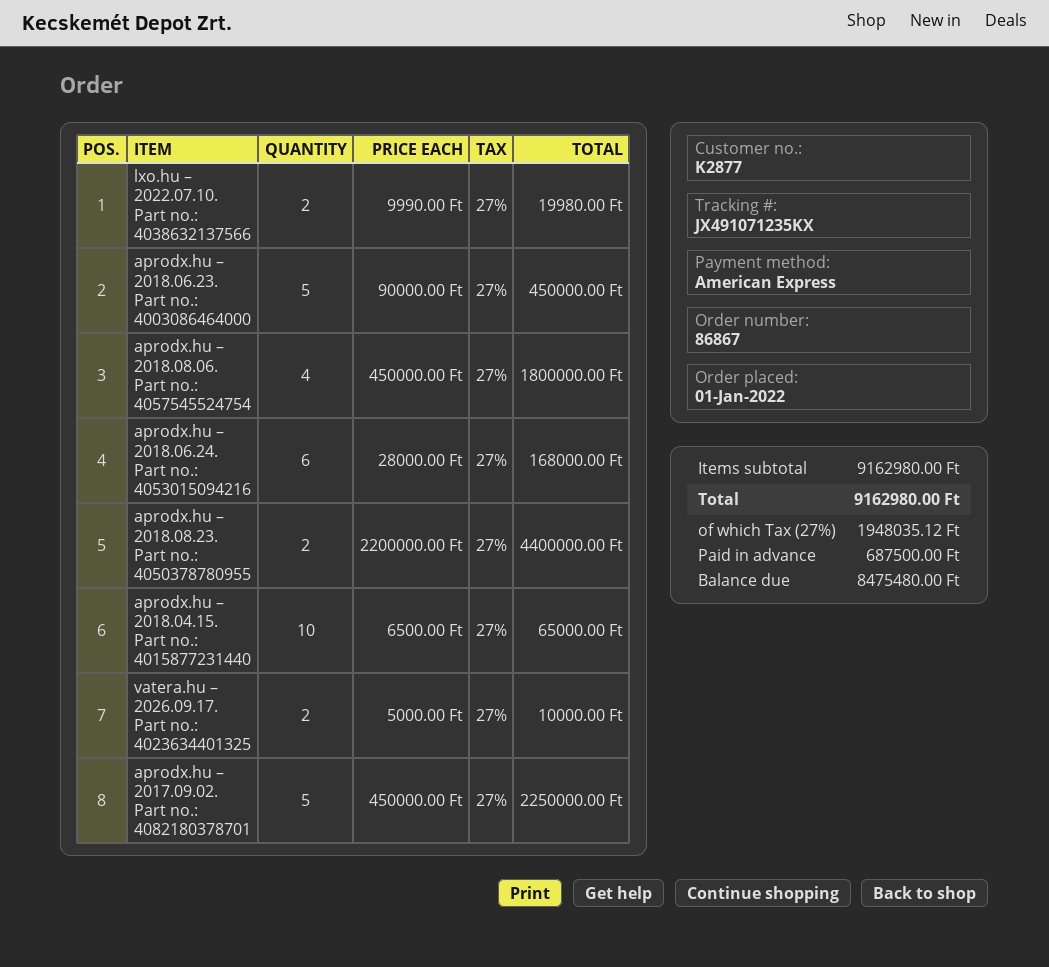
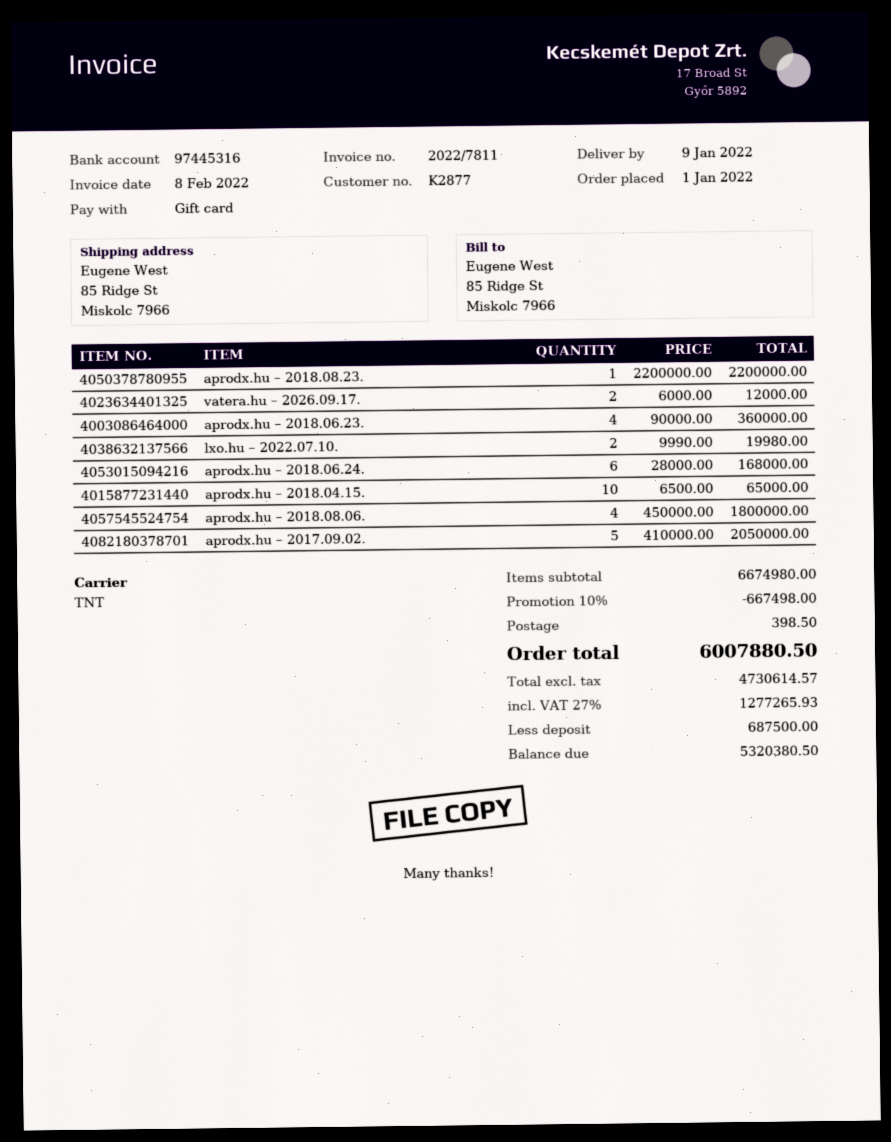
payment method: American Express -> gift card
aprodx.hu – 2018.06.23.: 5 x 90000.00 = 450000.00 -> 4 x 90000.00 = 360000.00
aprodx.hu – 2018.08.23.: 2 x 2200000.00 = 4400000.00 -> 1 x 2200000.00 = 2200000.00
vatera.hu – 2026.09.17.: 2 x 5000.00 = 10000.00 -> 2 x 6000.00 = 12000.00
aprodx.hu – 2017.09.02.: 5 x 450000.00 = 2250000.00 -> 5 x 410000.00 = 2050000.00
subtotal: 9162980.00 -> 6674980.00
discount: none -> 10% = 667498.00
shipping: none -> 398.50
tax: 27% = 1948035.12 -> 27% = 1277265.93
total: 9162980.00 -> 6007880.50
balance: 8475480.00 -> 5320380.50

